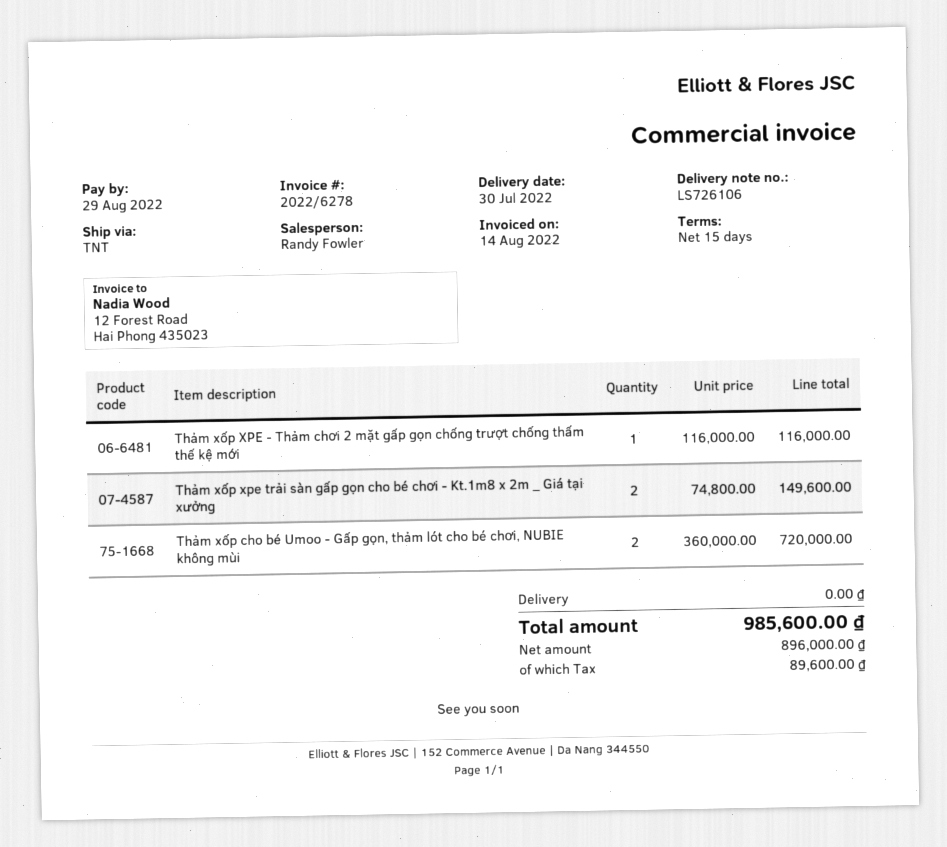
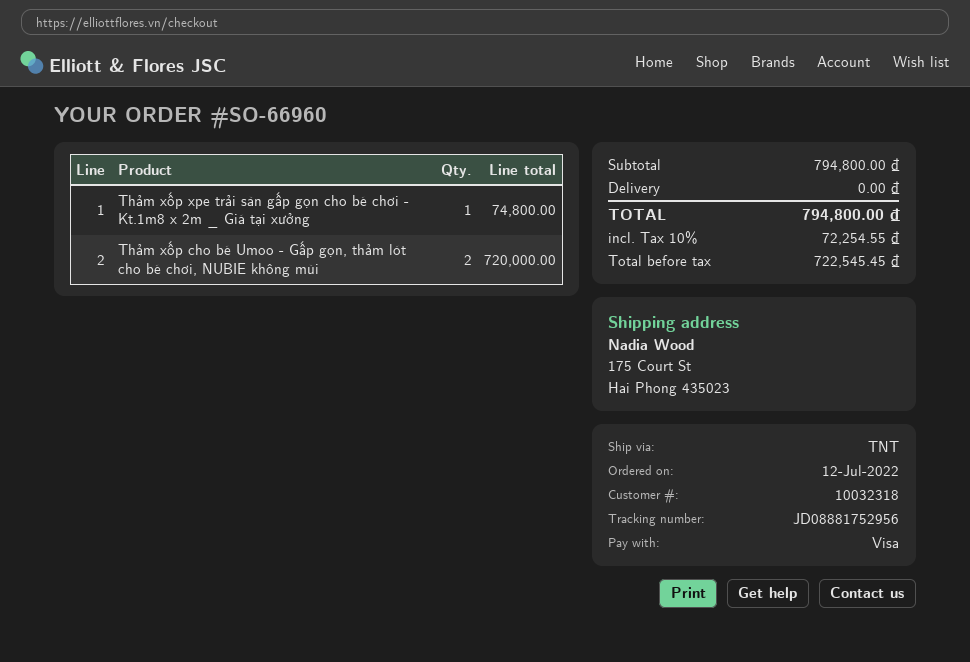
Thảm xốp XPE - Thảm chơi 2 mặt gấp gọn chống trượt chống thấm thế kệ mới: 1 for 116000.00 -> none
Thảm xốp xpe trải sàn gấp gọn cho bé chơi - Kt.1m8 x 2m _ Giá tại xưởng: 2 for 149600.00 -> 1 for 74800.00
net: 896000.00 -> 722545.45
tax: 89600.00 -> 72254.55
total: 985600.00 -> 794800.00

